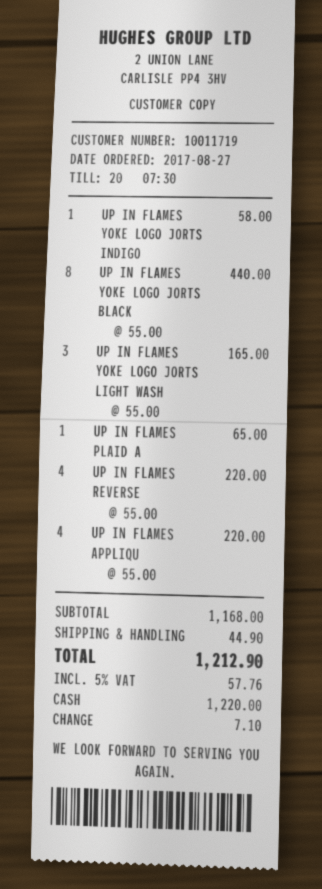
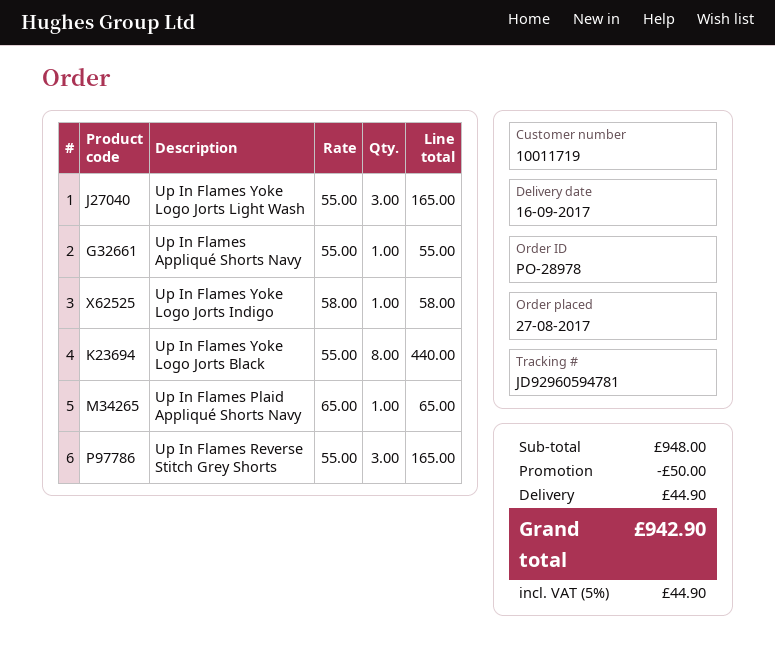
UP IN FLAMES REVERSE: 4 x 55.00 = 220.00 -> 3 x 55.00 = 165.00
UP IN FLAMES APPLIQU: 4 x 55.00 = 220.00 -> 1 x 55.00 = 55.00
subtotal: 1168.00 -> 948.00
discount: none -> 50.00
tax: 5% = 57.76 -> 5% = 44.90
total: 1212.90 -> 942.90

